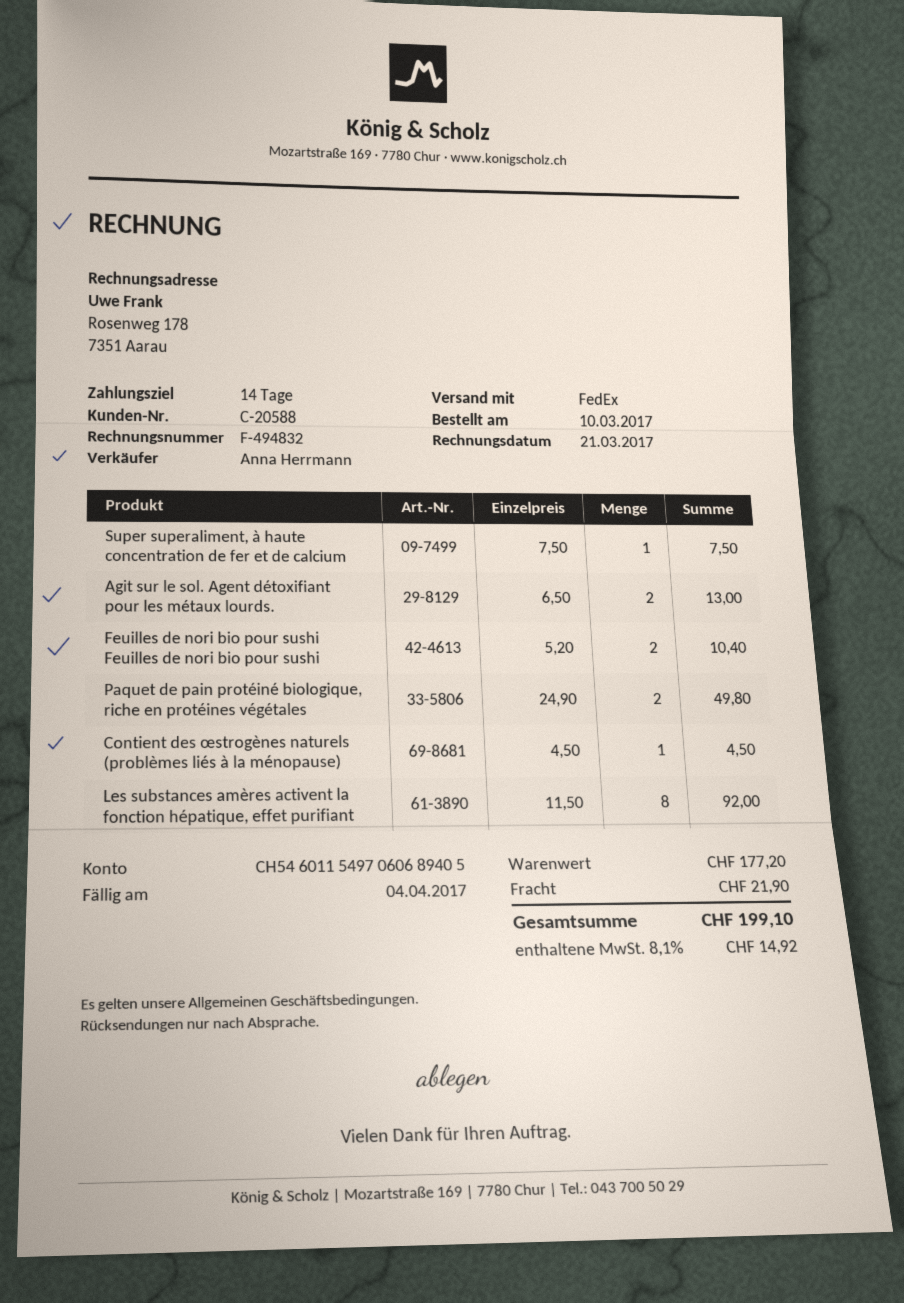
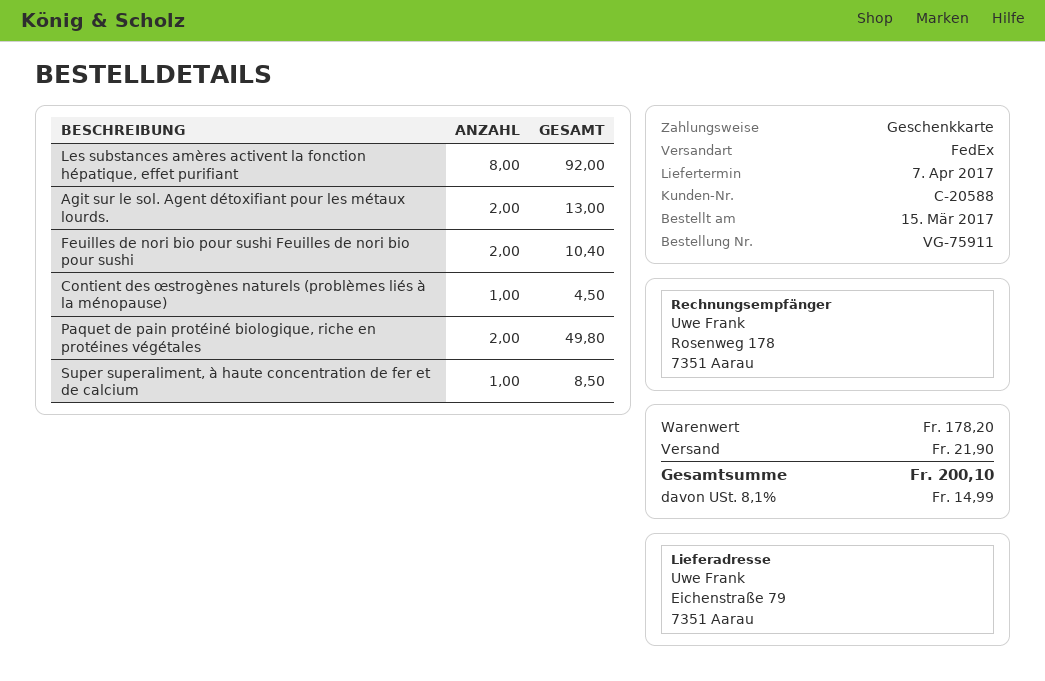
order date: 2017-03-10 -> 2017-03-15
Super superaliment, à haute concentration de fer et de calcium: 1 for 7.50 -> 1 for 8.50
subtotal: 177.20 -> 178.20
tax: 8.1% = 14.92 -> 8.1% = 14.99
total: 199.10 -> 200.10

